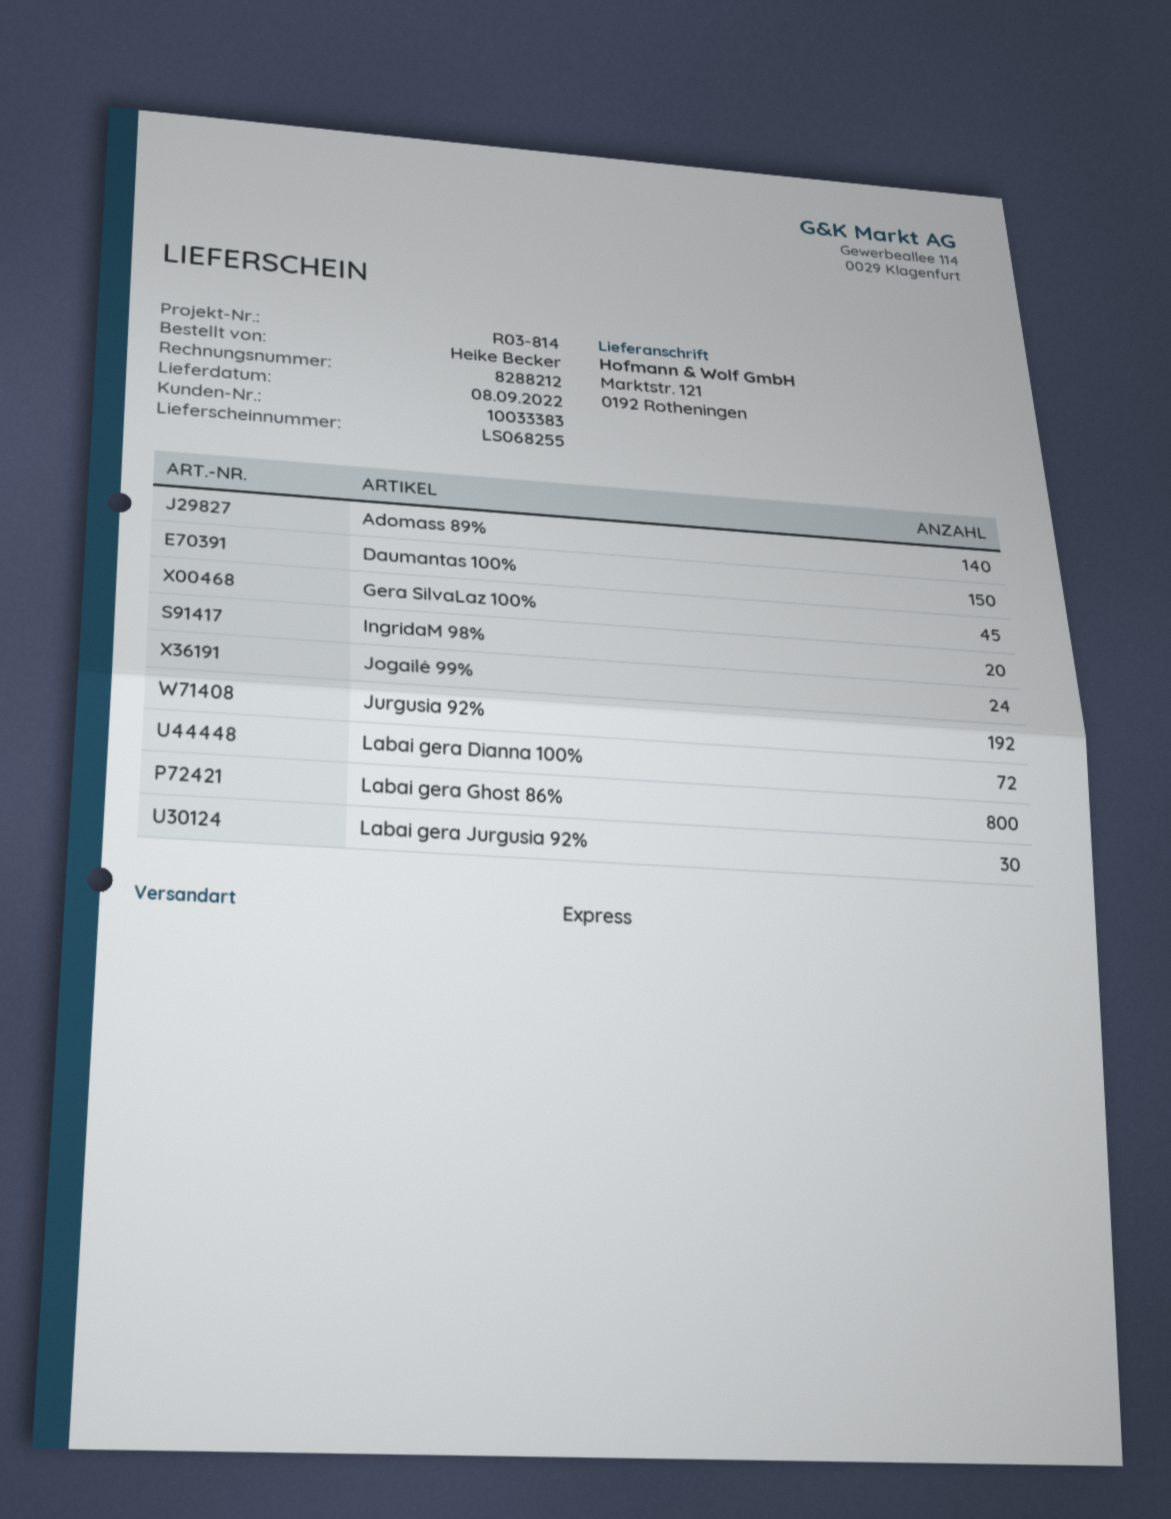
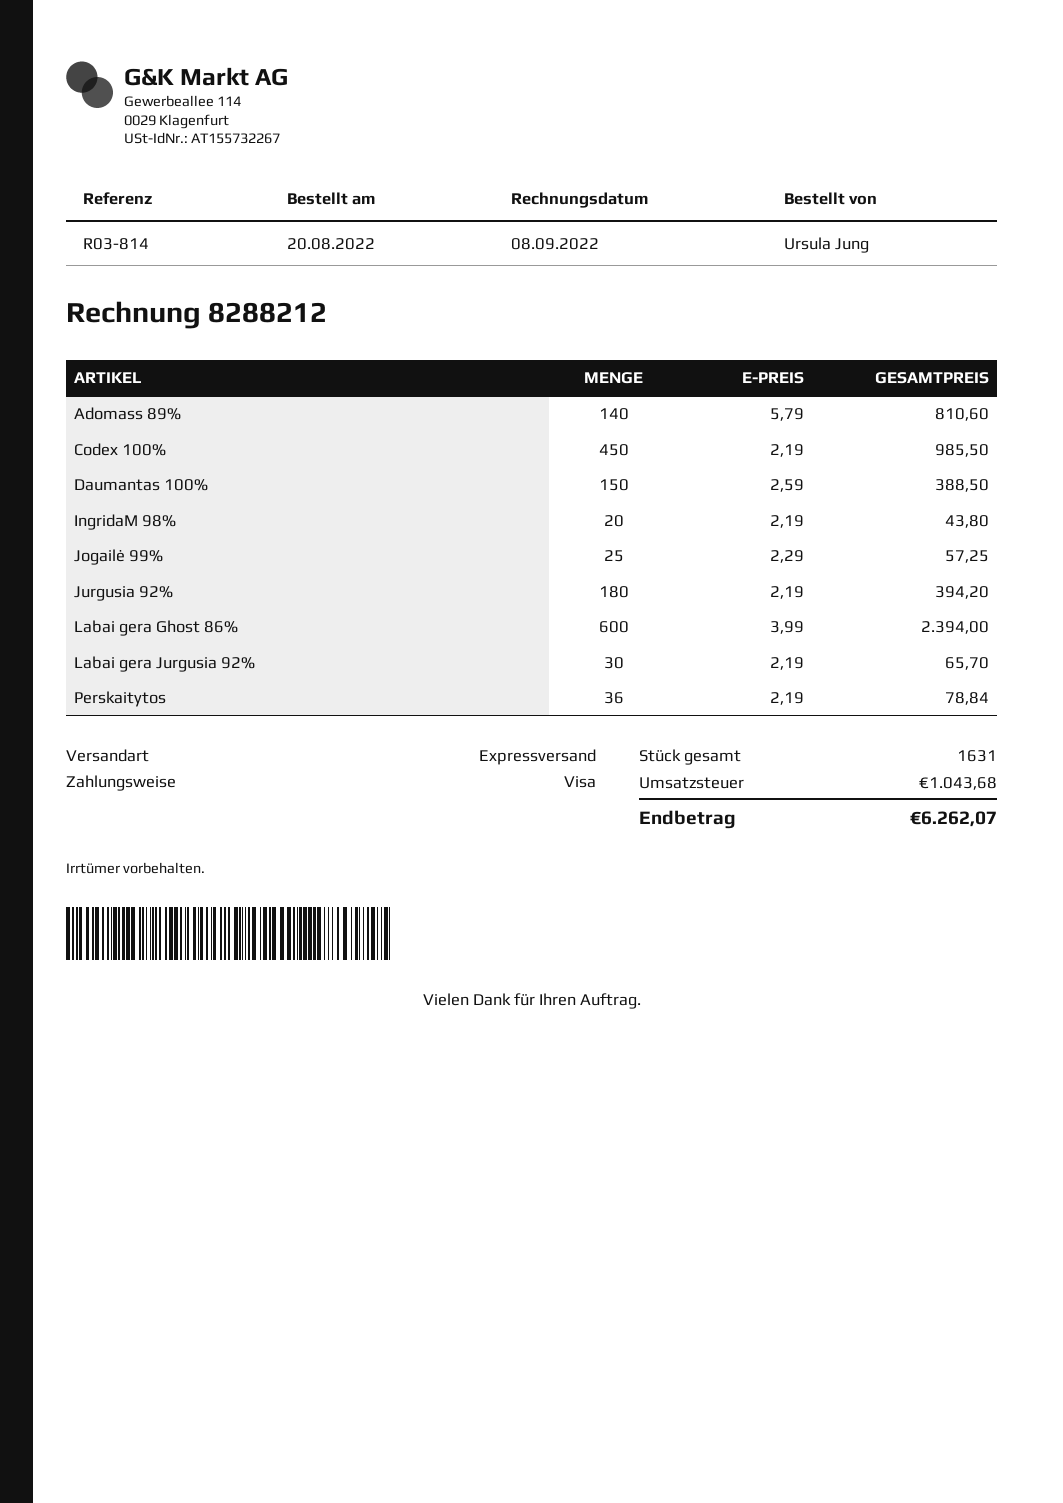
ordered by: Heike Becker -> Ursula Jung
Gera SilvaLaz 100%: 45 -> none
Jogailė 99%: 24 -> 25
Jurgusia 92%: 192 -> 180
Labai gera Dianna 100%: 72 -> none
Labai gera Ghost 86%: 800 -> 600
Codex 100%: none -> 450
Perskaitytos: none -> 36

